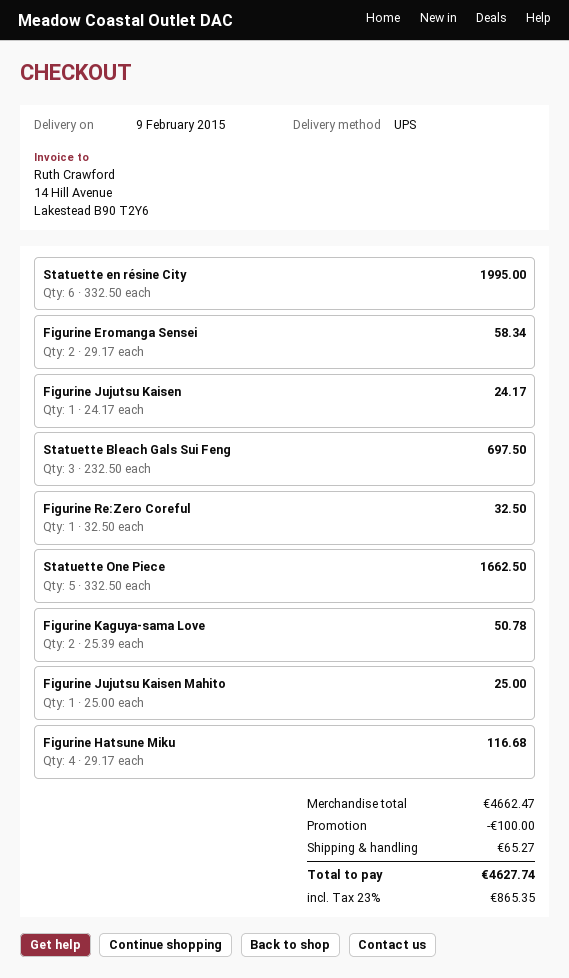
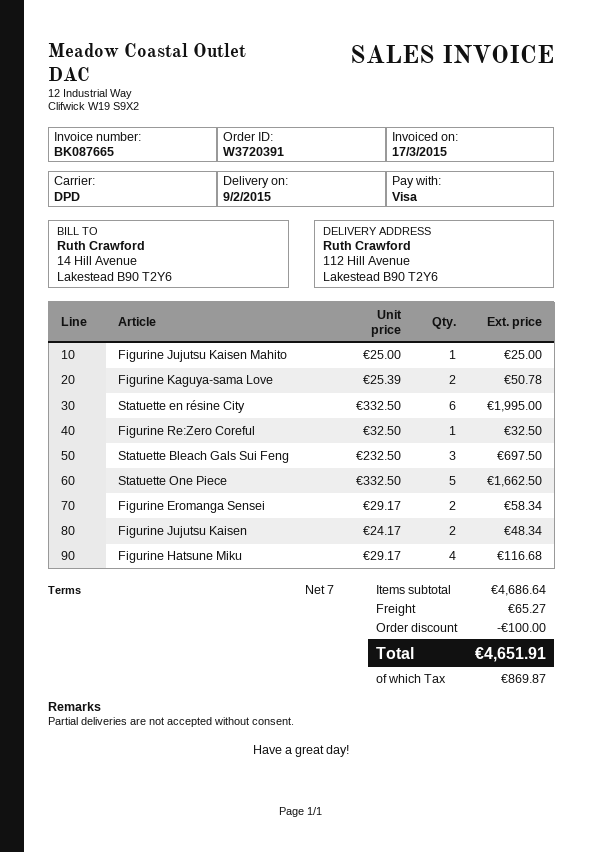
shipping method: UPS -> DPD
Figurine Jujutsu Kaisen: 1 x 24.17 = 24.17 -> 2 x 24.17 = 48.34
subtotal: 4662.47 -> 4686.64
tax: 865.35 -> 869.87
total: 4627.74 -> 4651.91

